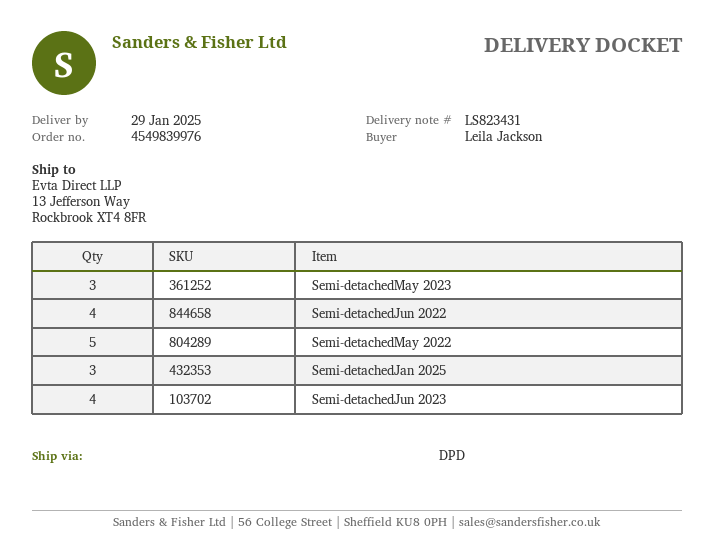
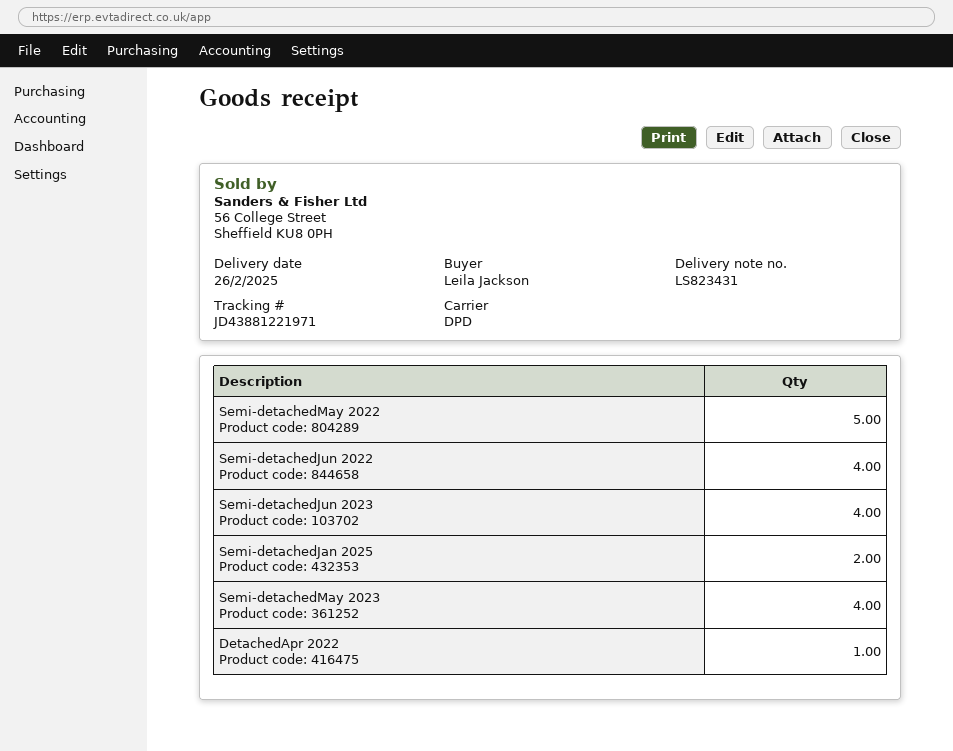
delivery date: 2025-01-29 -> 2025-02-26
Semi-detachedMay 2023: 3 -> 4
Semi-detachedJan 2025: 3 -> 2
DetachedApr 2022: none -> 1

